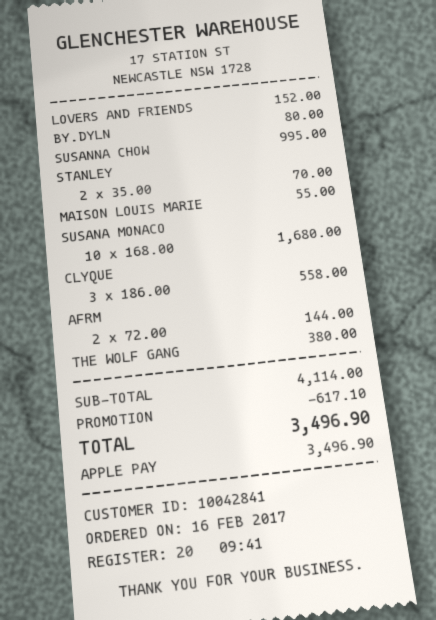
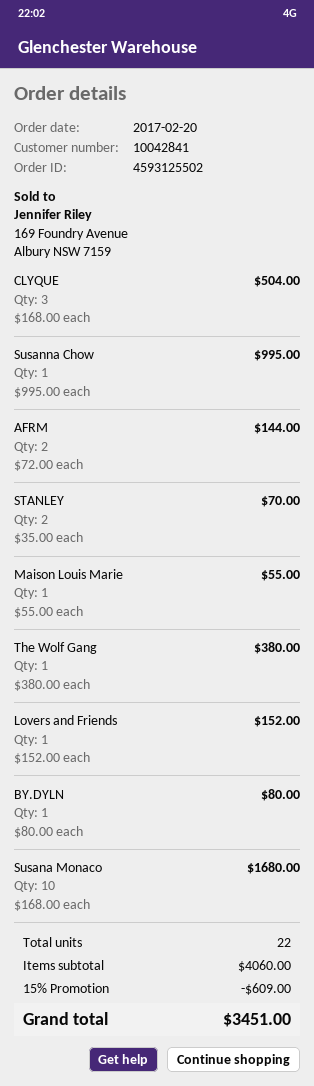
order date: 2017-02-16 -> 2017-02-20
CLYQUE: 3 x 186.00 = 558.00 -> 3 x 168.00 = 504.00
subtotal: 4114.00 -> 4060.00
discount: 617.10 -> 609.00
total: 3496.90 -> 3451.00

